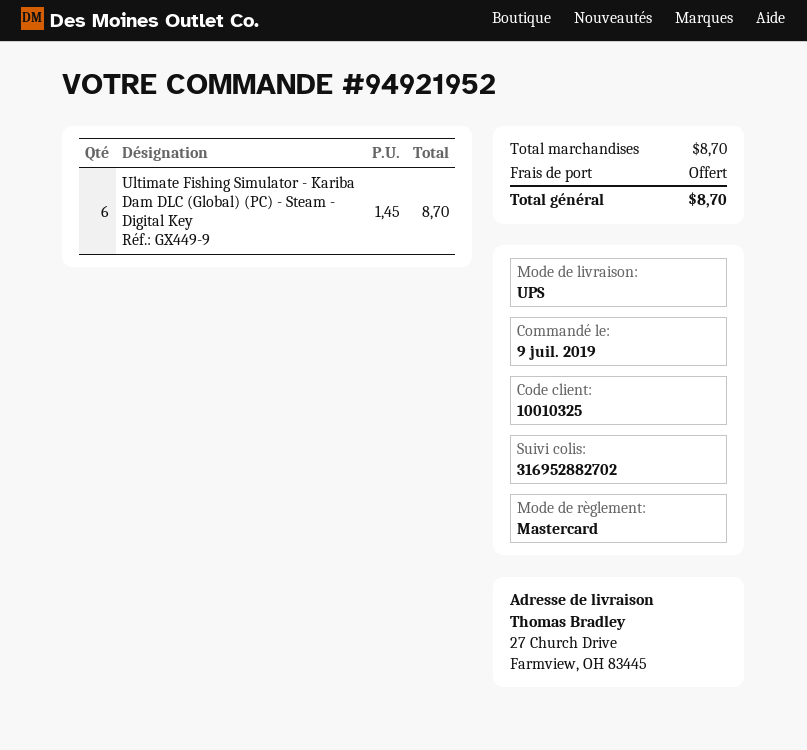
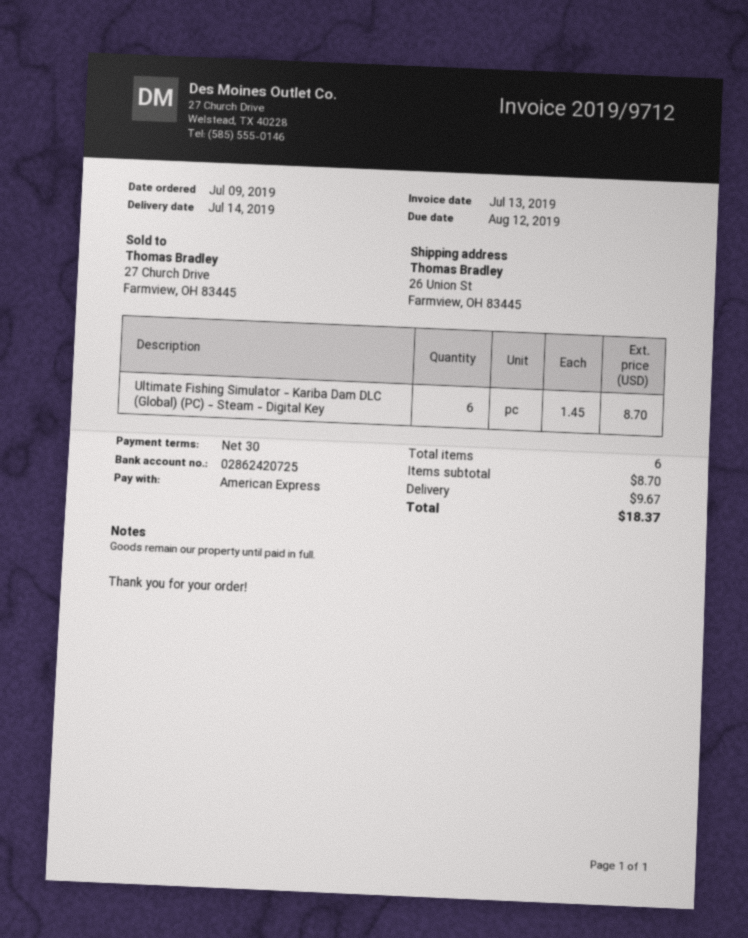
payment method: Mastercard -> American Express
ship to: 27 Church Drive, Farmview, OH 83445 -> 26 Union St, Farmview, OH 83445
shipping: 0.00 -> 9.67
total: 8.70 -> 18.37

